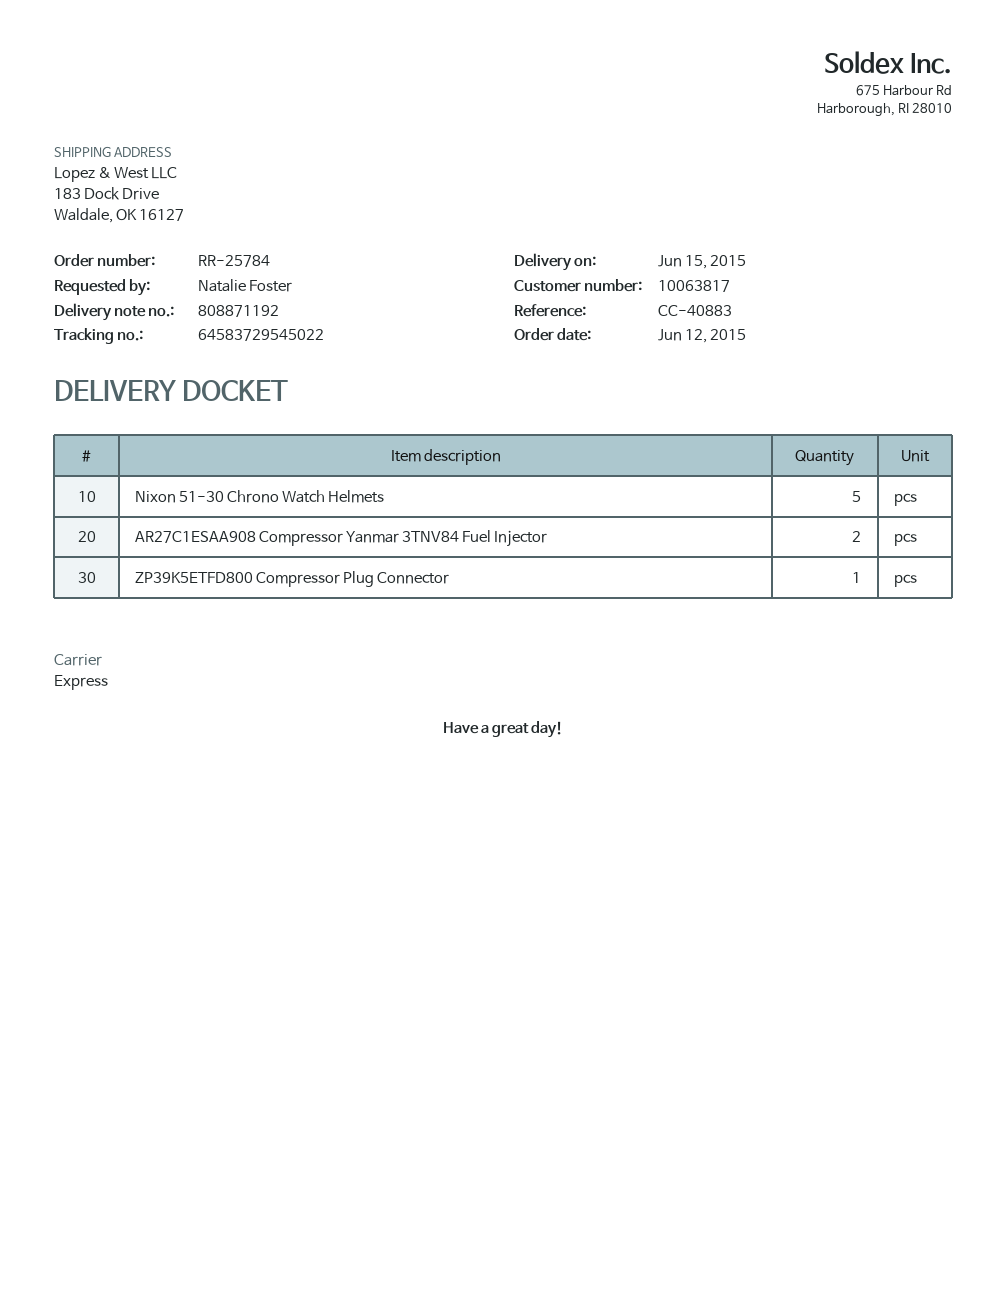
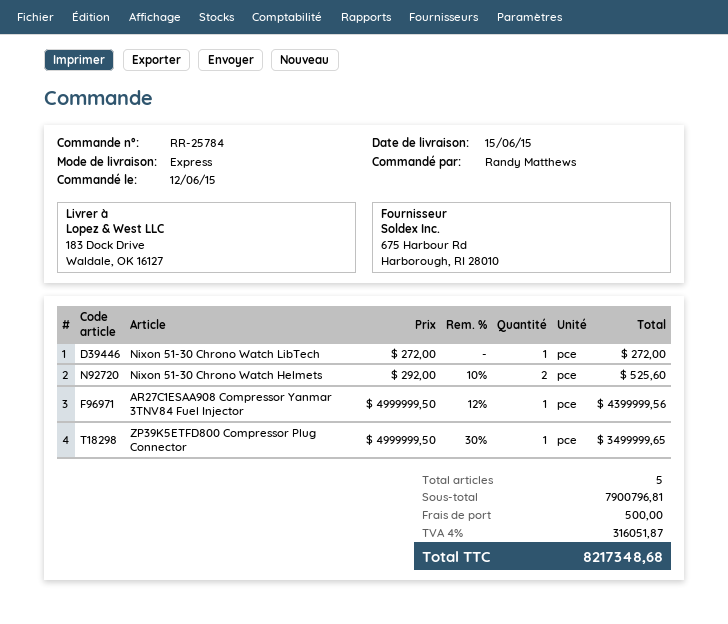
ordered by: Natalie Foster -> Randy Matthews
Nixon 51-30 Chrono Watch Helmets: 5 -> 2
AR27C1ESAA908 Compressor Yanmar 3TNV84 Fuel Injector: 2 -> 1
Nixon 51-30 Chrono Watch LibTech: none -> 1

